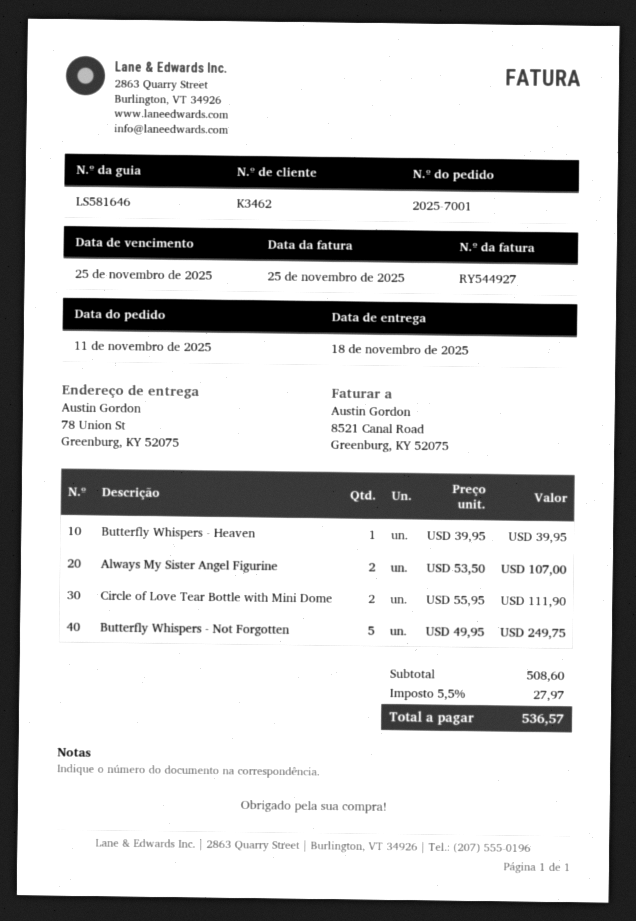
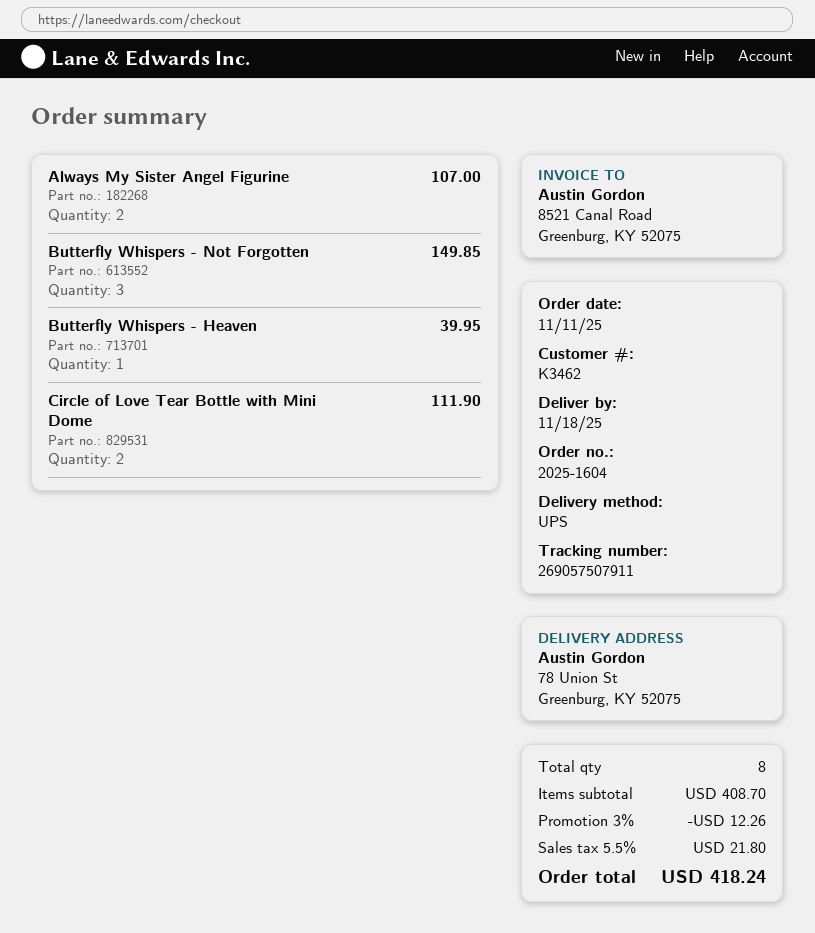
order number: 2025-7001 -> 2025-1604
Butterfly Whispers - Not Forgotten: 5 for 249.75 -> 3 for 149.85
subtotal: 508.60 -> 408.70
discount: none -> 3% = 12.26
tax: 5.5% = 27.97 -> 5.5% = 21.80
total: 536.57 -> 418.24

